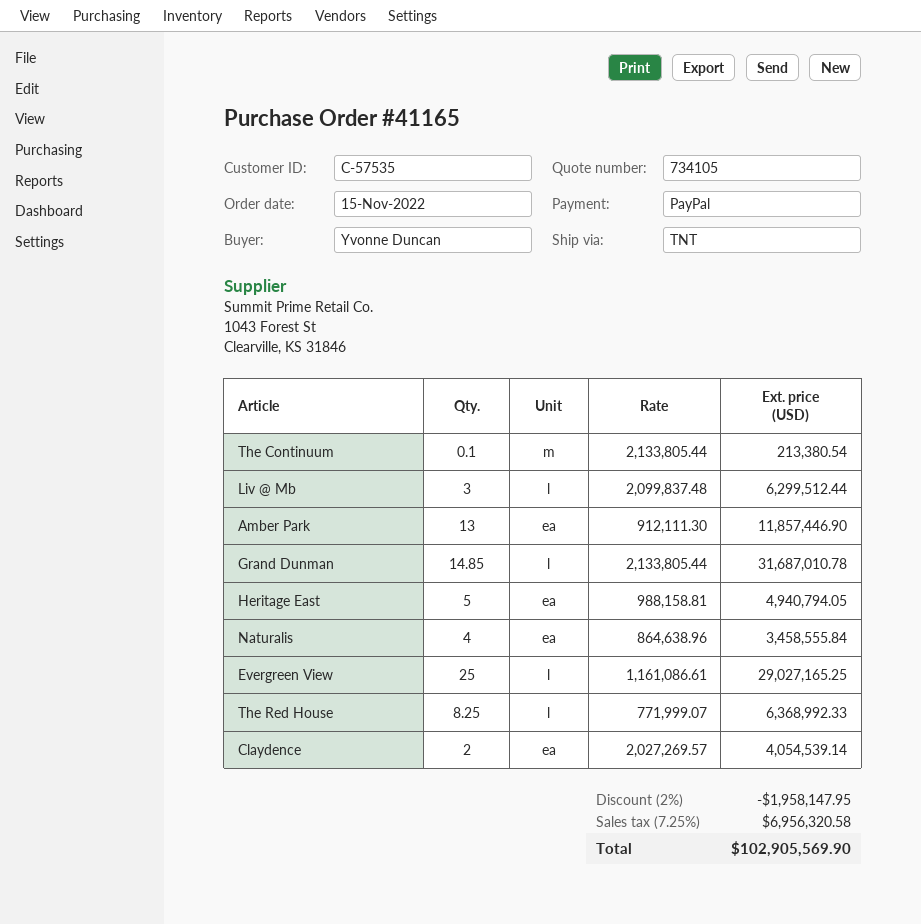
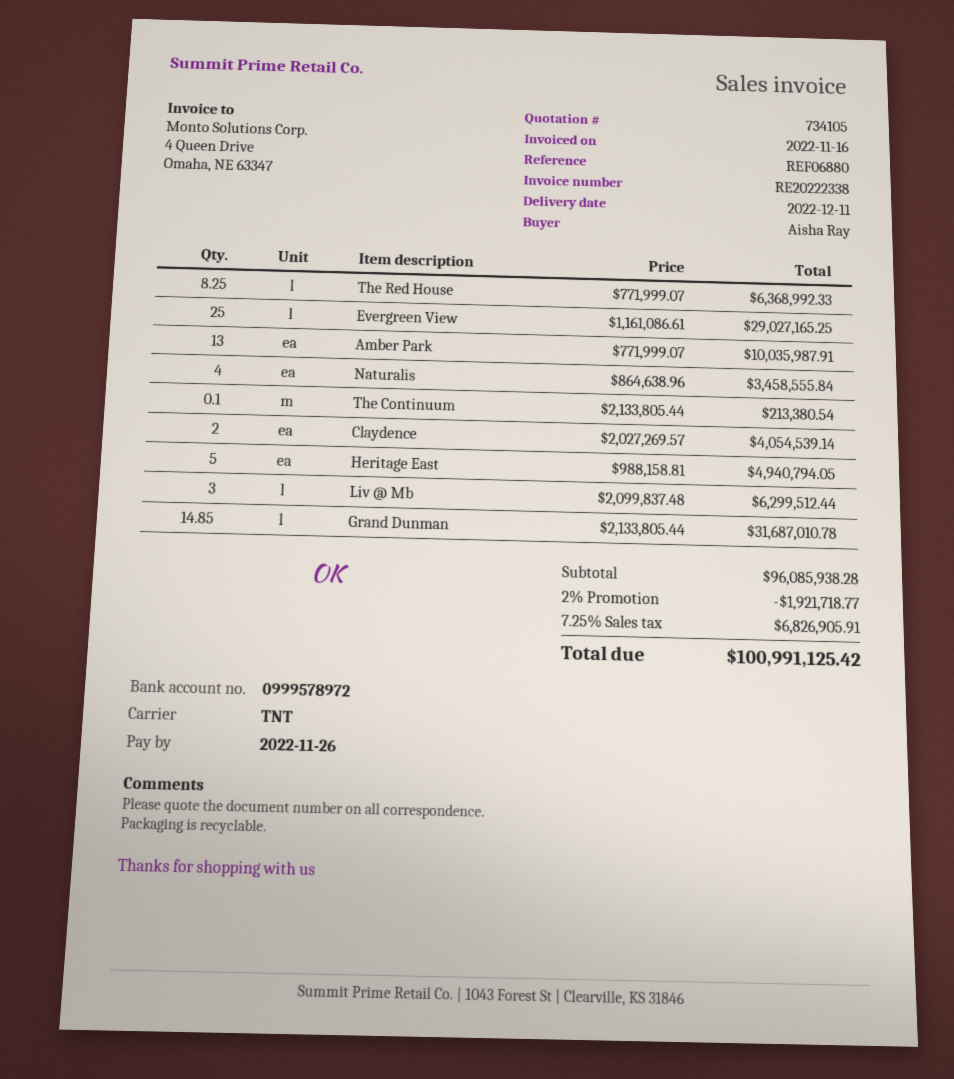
ordered by: Yvonne Duncan -> Aisha Ray
Amber Park: 13 x 912111.30 = 11857446.90 -> 13 x 771999.07 = 10035987.91
discount: 2% = 1958147.95 -> 2% = 1921718.77
tax: 7.25% = 6956320.58 -> 7.25% = 6826905.91
total: 102905569.90 -> 100991125.42

